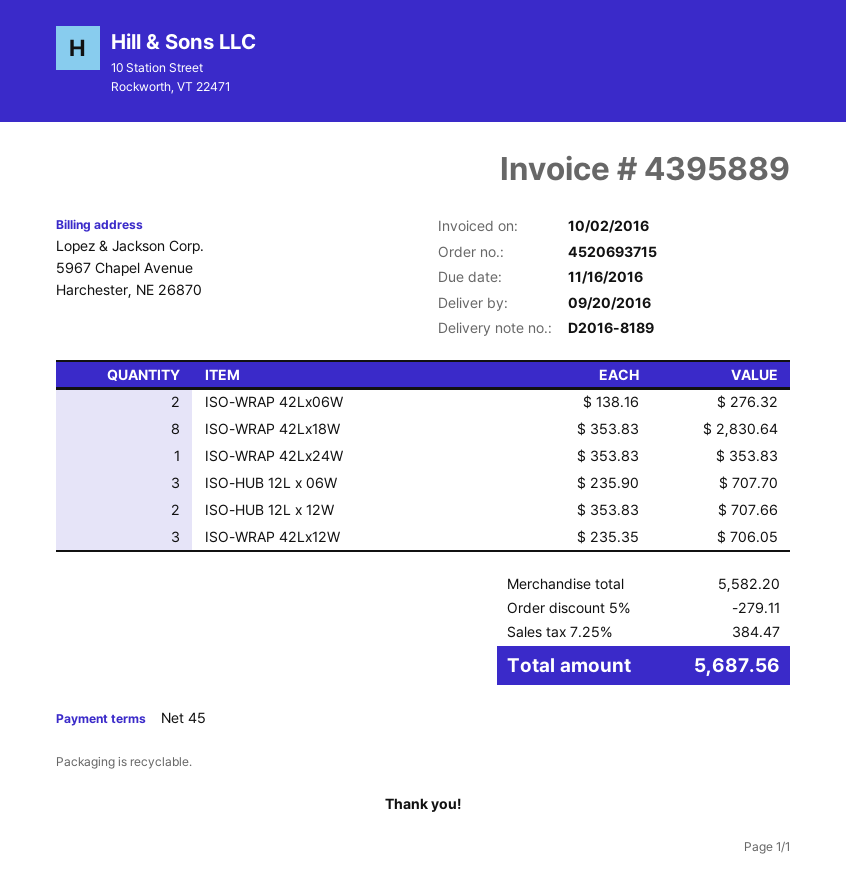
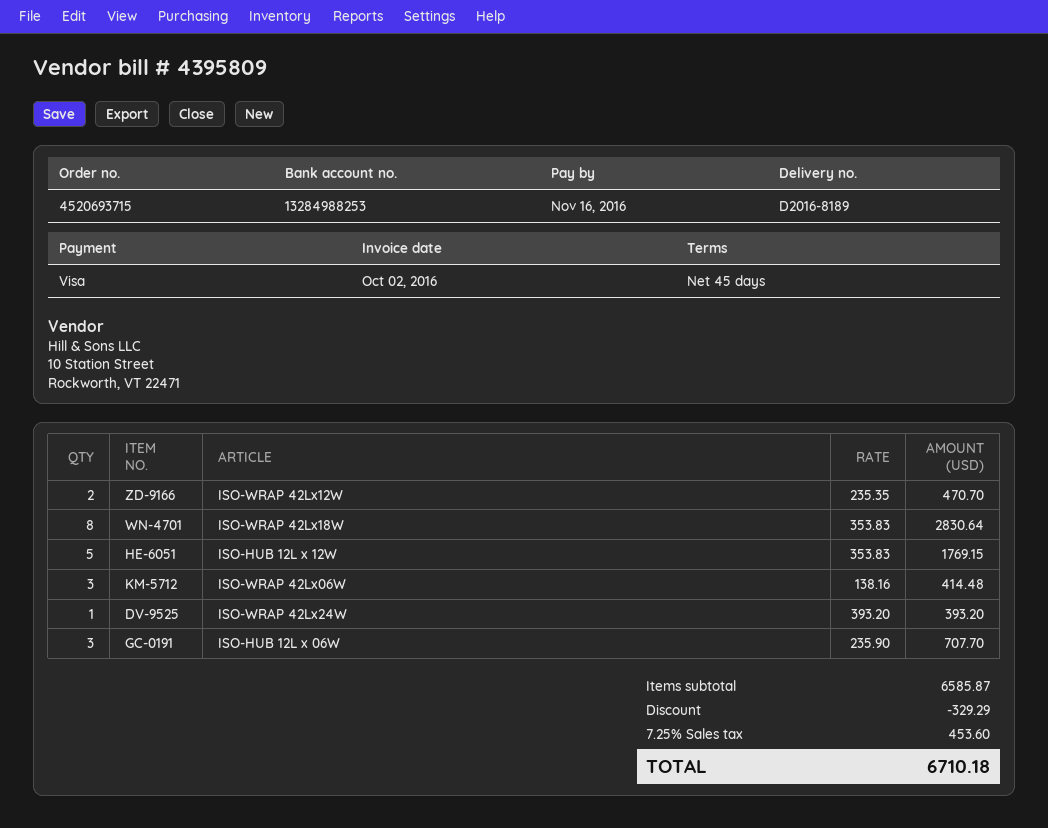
invoice number: 4395889 -> 4395809
ISO-WRAP 42Lx06W: 2 x 138.16 = 276.32 -> 3 x 138.16 = 414.48
ISO-WRAP 42Lx24W: 1 x 353.83 = 353.83 -> 1 x 393.20 = 393.20
ISO-HUB 12L x 12W: 2 x 353.83 = 707.66 -> 5 x 353.83 = 1769.15
ISO-WRAP 42Lx12W: 3 x 235.35 = 706.05 -> 2 x 235.35 = 470.70
subtotal: 5582.20 -> 6585.87
discount: 279.11 -> 329.29
tax: 7.25% = 384.47 -> 7.25% = 453.60
total: 5687.56 -> 6710.18

